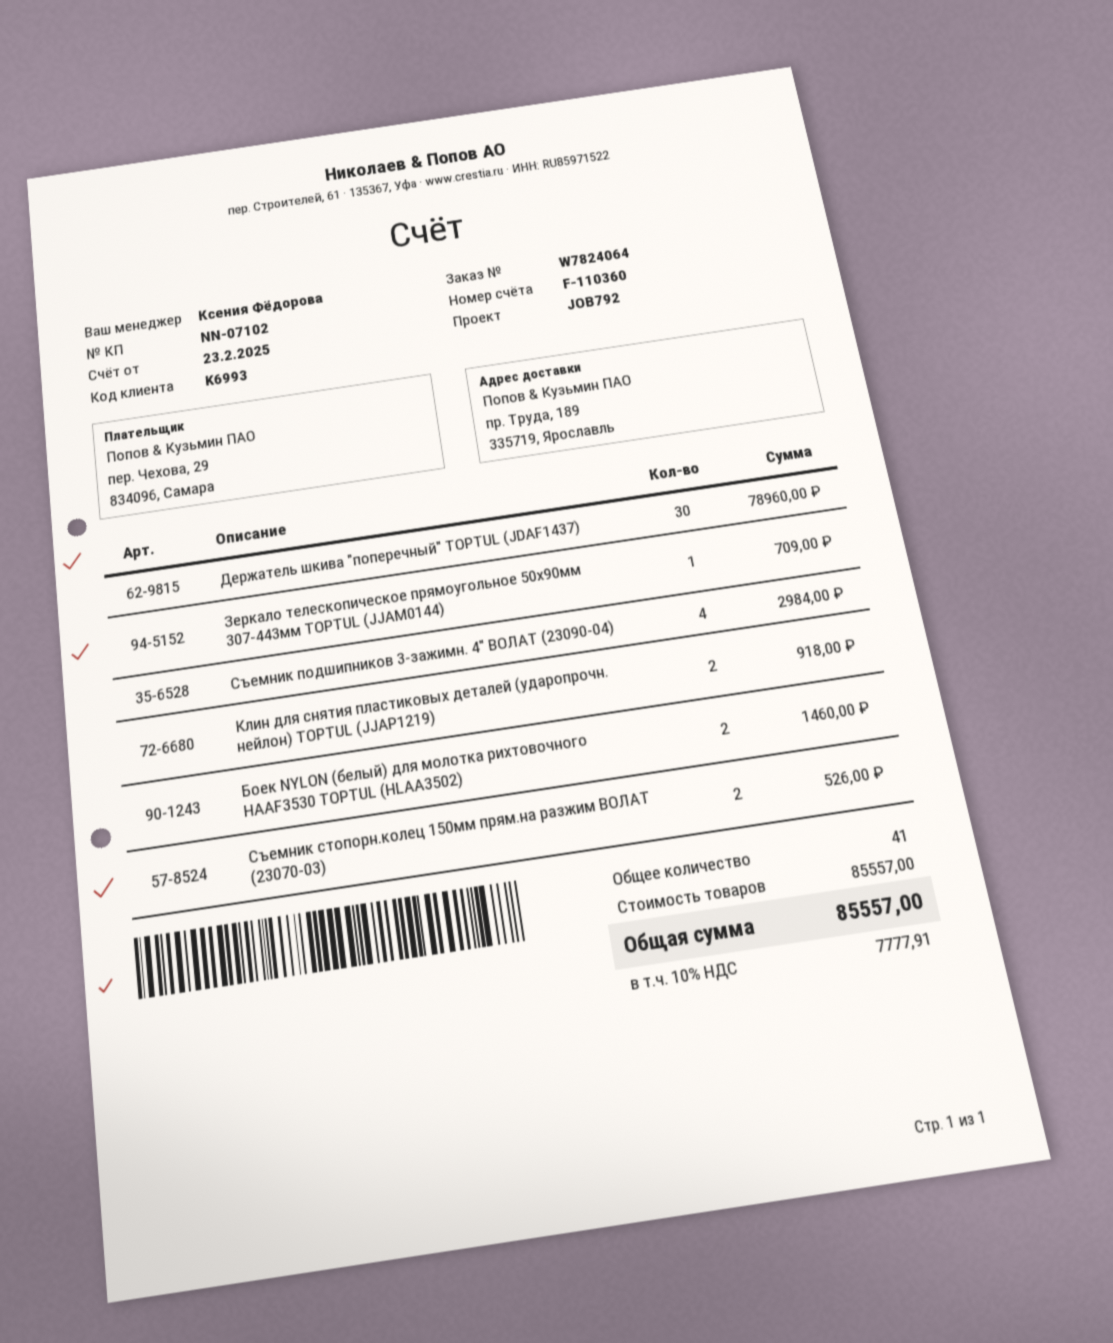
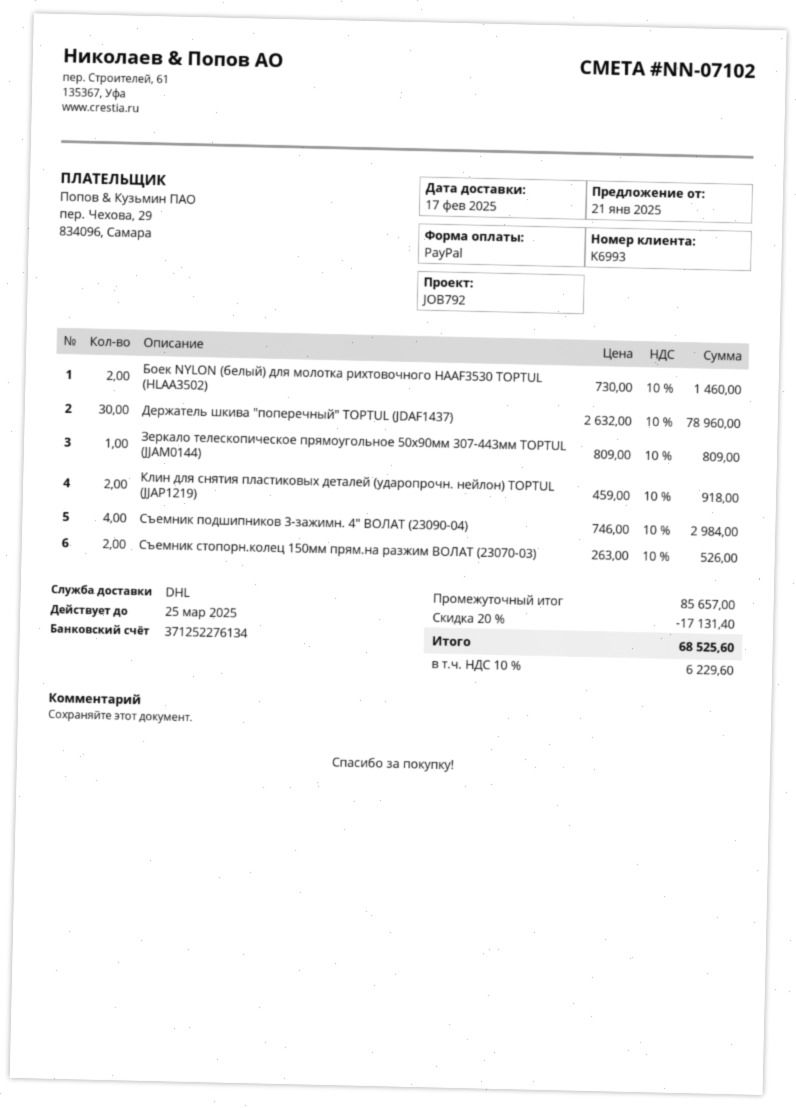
Зеркало телескопическое прямоугольное 50х90мм 307-443мм TOPTUL (JJAM0144): 1 for 709.00 -> 1 for 809.00
subtotal: 85557.00 -> 85657.00
discount: none -> 20% = 17131.40
tax: 10% = 7777.91 -> 10% = 6229.60
total: 85557.00 -> 68525.60

